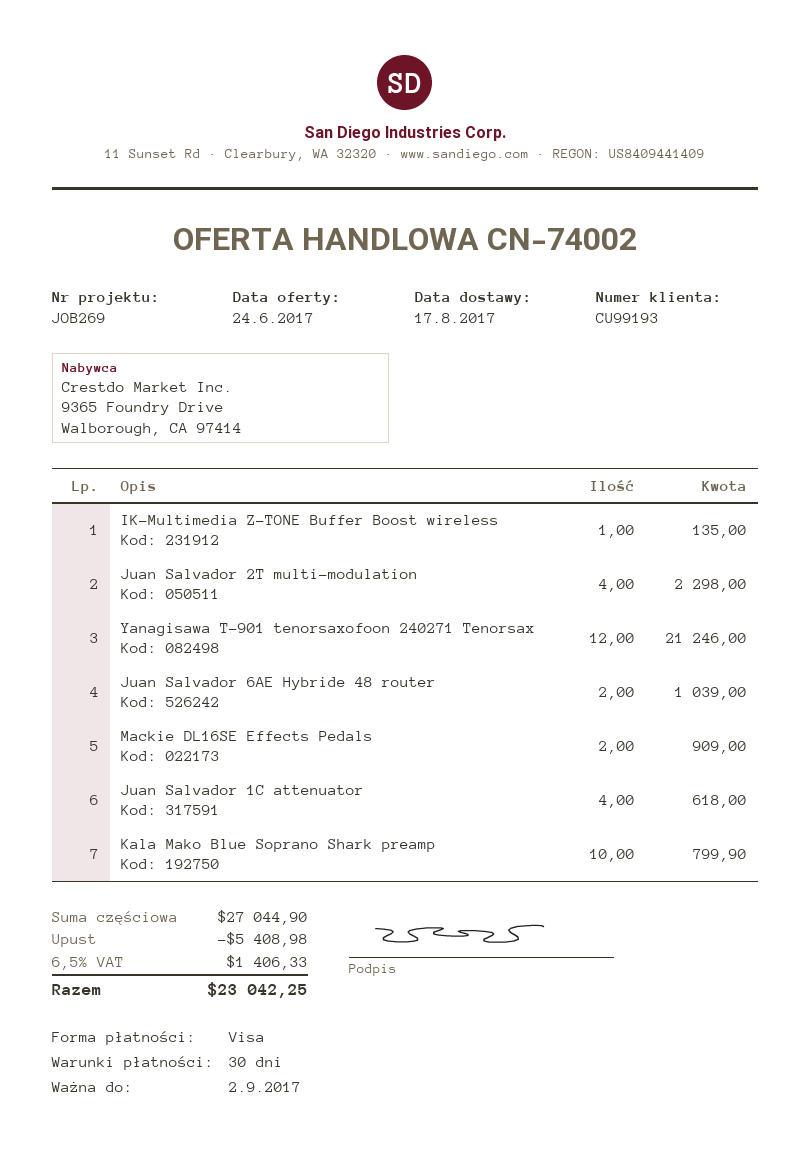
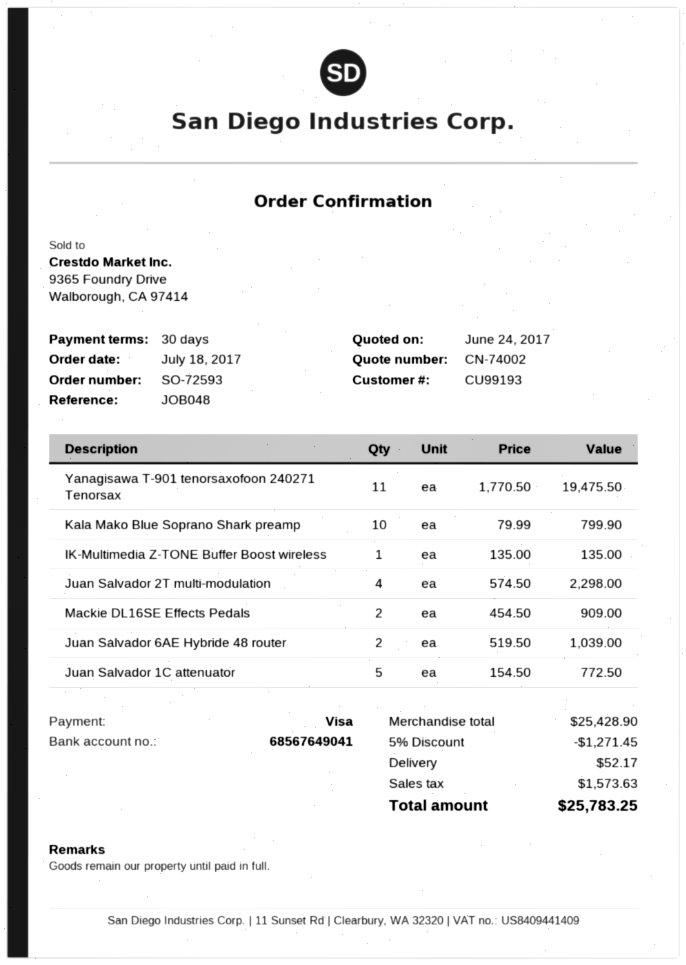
reference: JOB269 -> JOB048
Yanagisawa T-901 tenorsaxofoon 240271 Tenorsax: 12 for 21246.00 -> 11 for 19475.50
Juan Salvador 1C attenuator: 4 for 618.00 -> 5 for 772.50
subtotal: 27044.90 -> 25428.90
discount: 5408.98 -> 1271.45
shipping: none -> 52.17
tax: 1406.33 -> 1573.63
total: 23042.25 -> 25783.25

